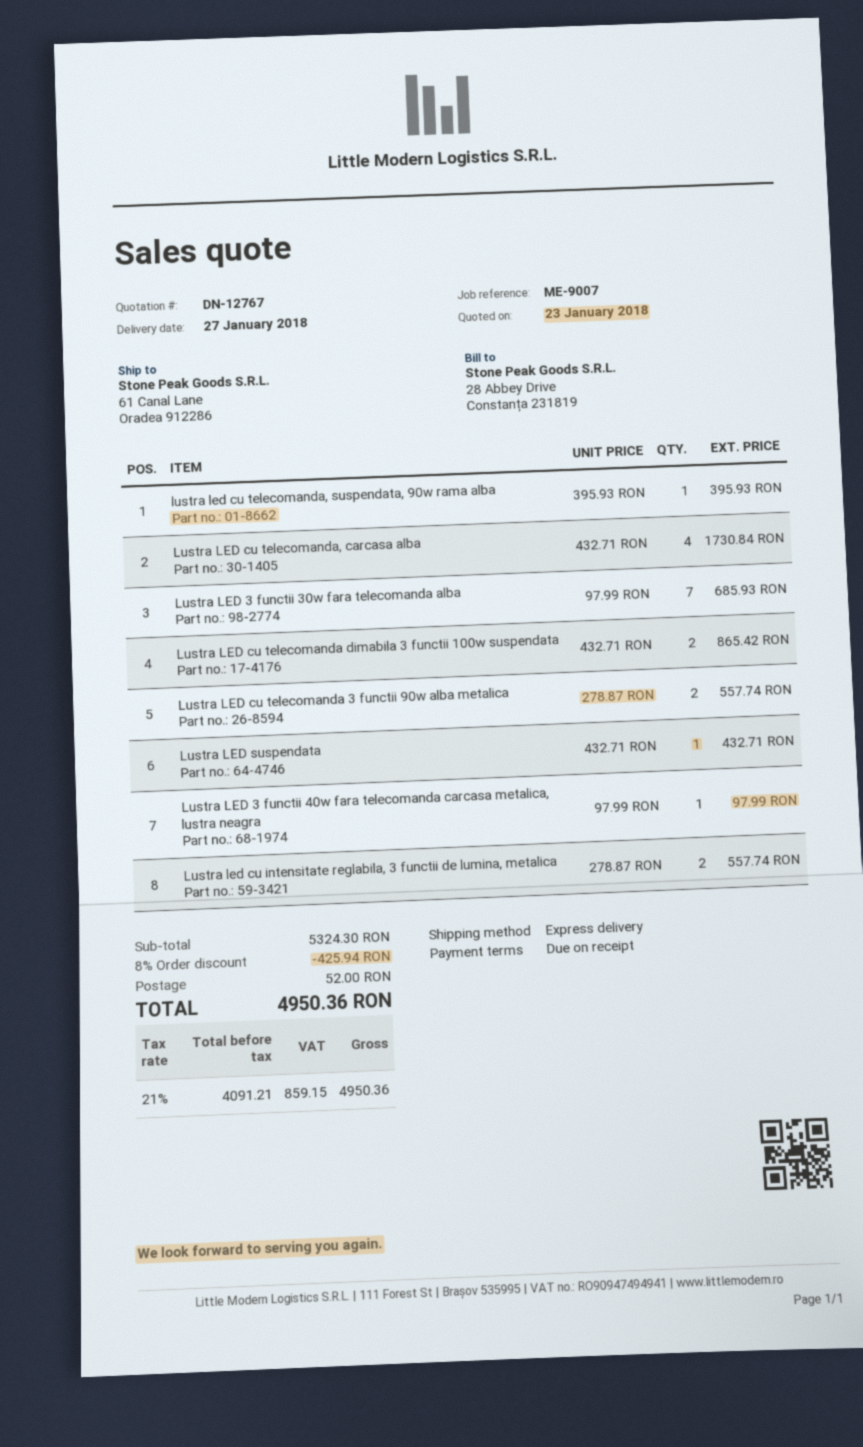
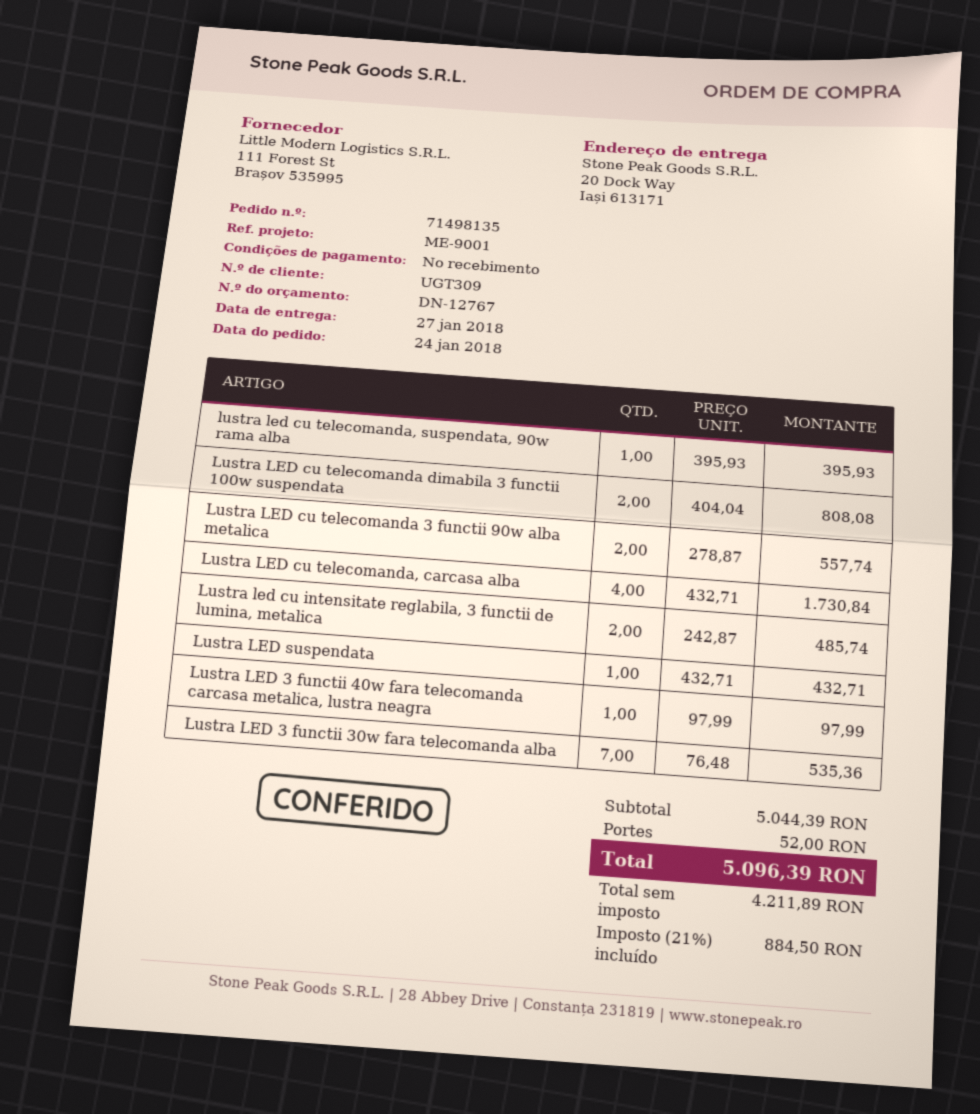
reference: ME-9007 -> ME-9001
ship to: 61 Canal Lane, Oradea 912286 -> 20 Dock Way, Iași 613171
Lustra LED 3 functii 30w fara telecomanda alba: 7 x 97.99 = 685.93 -> 7 x 76.48 = 535.36
Lustra LED cu telecomanda dimabila 3 functii 100w suspendata: 2 x 432.71 = 865.42 -> 2 x 404.04 = 808.08
Lustra led cu intensitate reglabila, 3 functii de lumina, metalica: 2 x 278.87 = 557.74 -> 2 x 242.87 = 485.74
subtotal: 5324.30 -> 5044.39
discount: 8% = 425.94 -> none
net: 4091.21 -> 4211.89
tax: 21% = 859.15 -> 21% = 884.50
total: 4950.36 -> 5096.39

